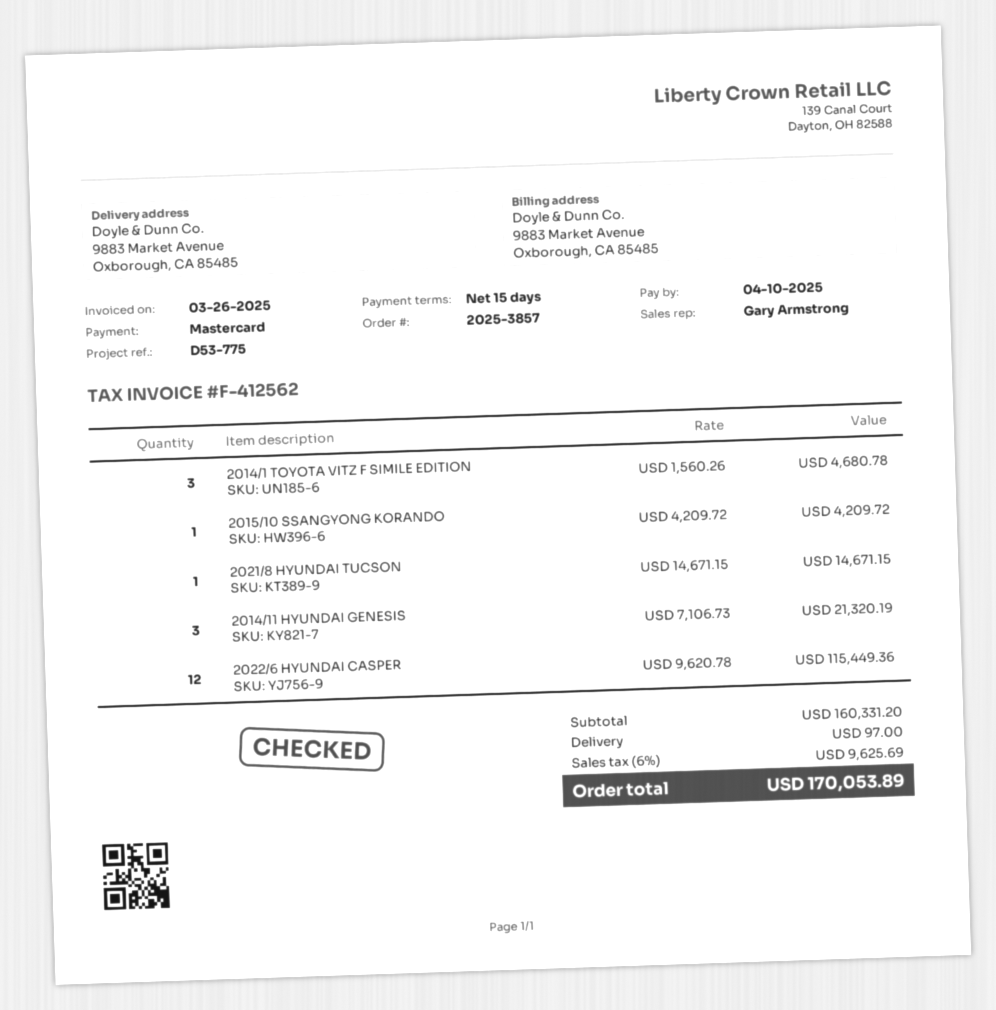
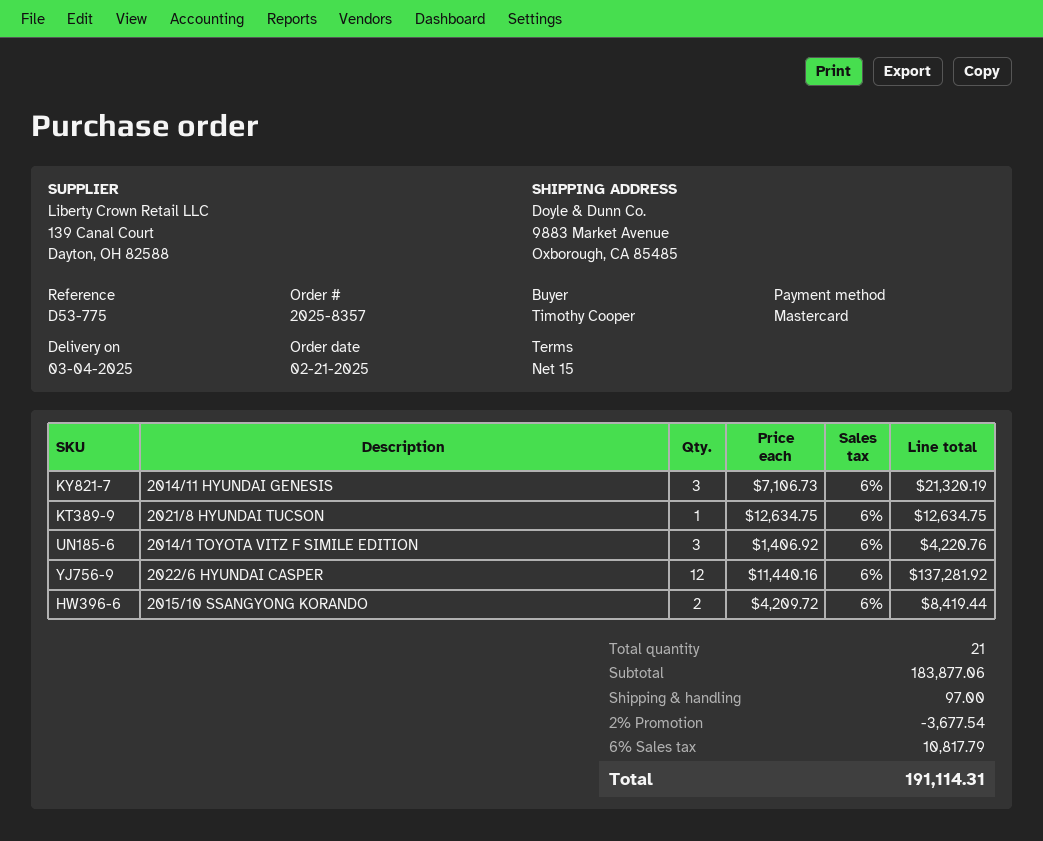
order number: 2025-3857 -> 2025-8357
2014/1 TOYOTA VITZ F SIMILE EDITION: 3 x 1560.26 = 4680.78 -> 3 x 1406.92 = 4220.76
2015/10 SSANGYONG KORANDO: 1 x 4209.72 = 4209.72 -> 2 x 4209.72 = 8419.44
2021/8 HYUNDAI TUCSON: 1 x 14671.15 = 14671.15 -> 1 x 12634.75 = 12634.75
2022/6 HYUNDAI CASPER: 12 x 9620.78 = 115449.36 -> 12 x 11440.16 = 137281.92
subtotal: 160331.20 -> 183877.06
discount: none -> 2% = 3677.54
tax: 6% = 9625.69 -> 6% = 10817.79
total: 170053.89 -> 191114.31

